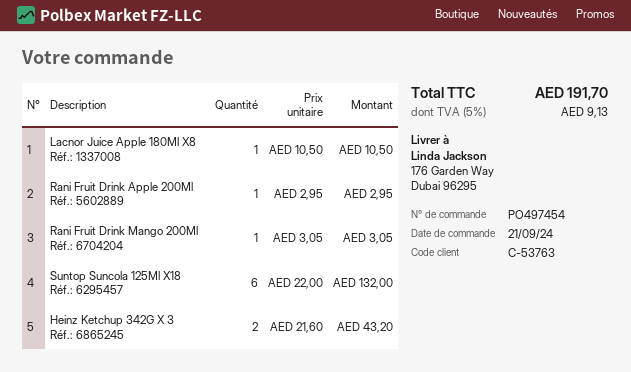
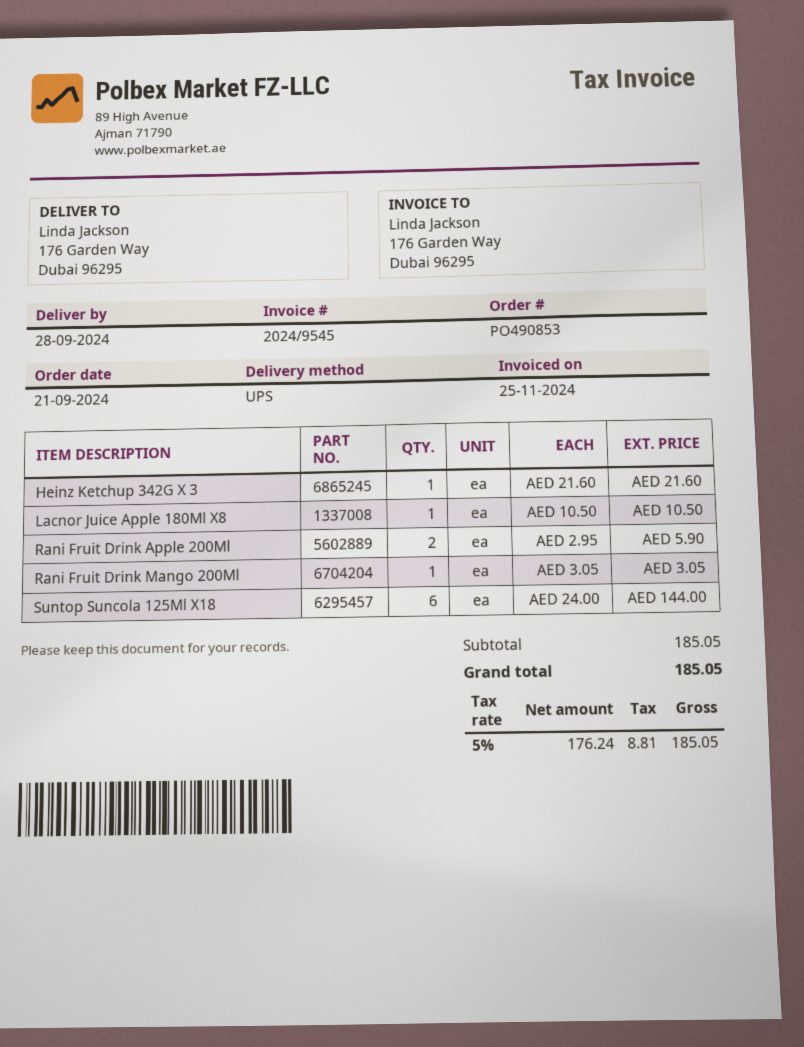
order number: PO497454 -> PO490853
Rani Fruit Drink Apple 200Ml: 1 x 2.95 = 2.95 -> 2 x 2.95 = 5.90
Suntop Suncola 125Ml X18: 6 x 22.00 = 132.00 -> 6 x 24.00 = 144.00
Heinz Ketchup 342G X 3: 2 x 21.60 = 43.20 -> 1 x 21.60 = 21.60
tax: 5% = 9.13 -> 5% = 8.81
total: 191.70 -> 185.05

